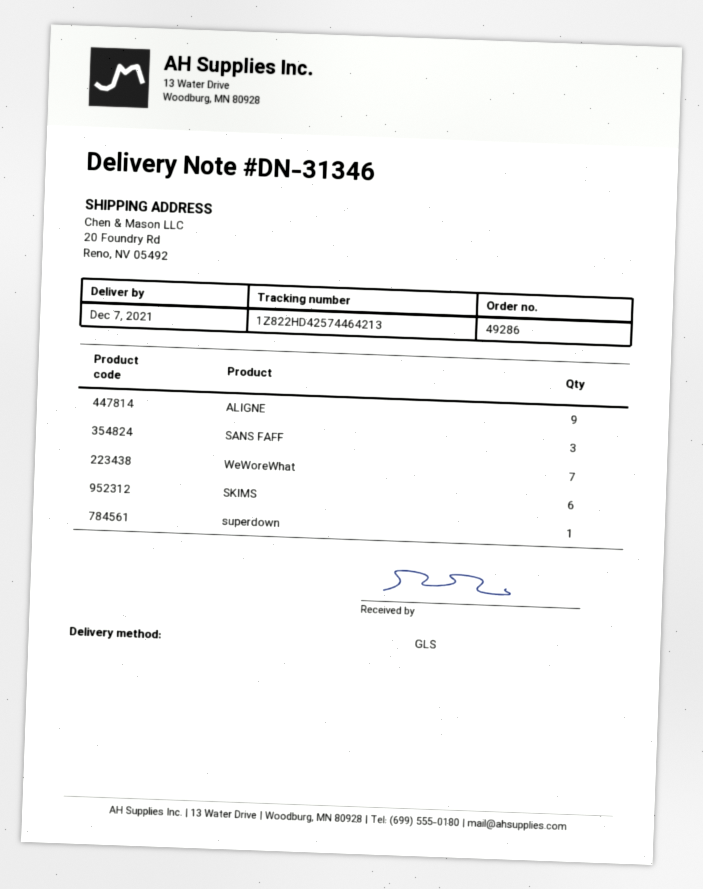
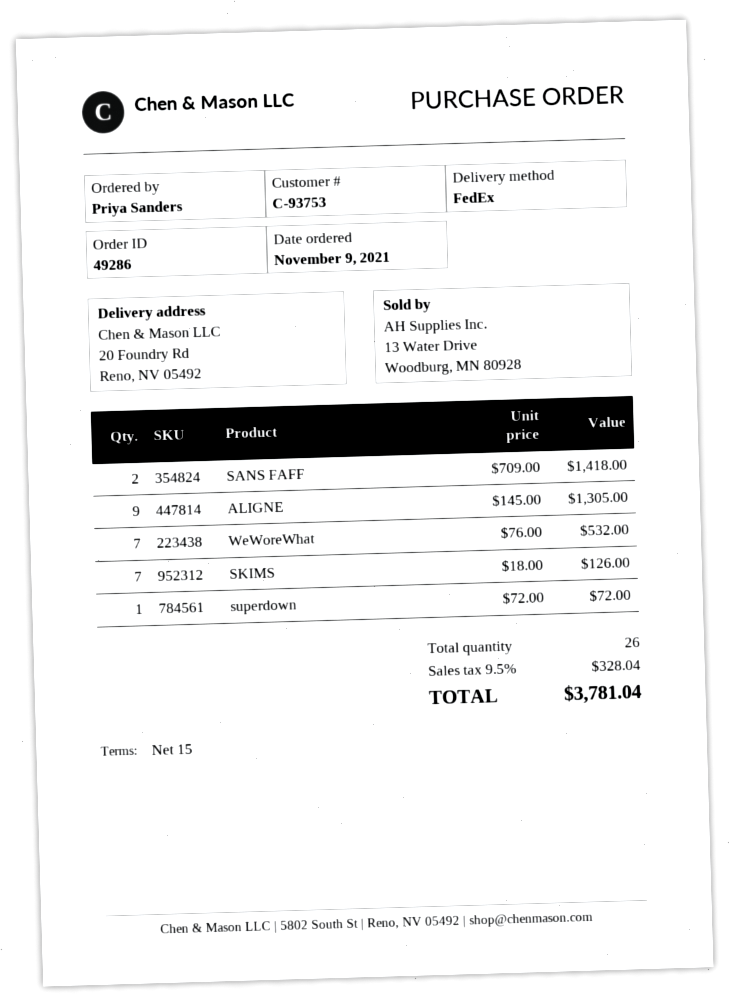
shipping method: GLS -> FedEx
SANS FAFF: 3 -> 2
SKIMS: 6 -> 7

